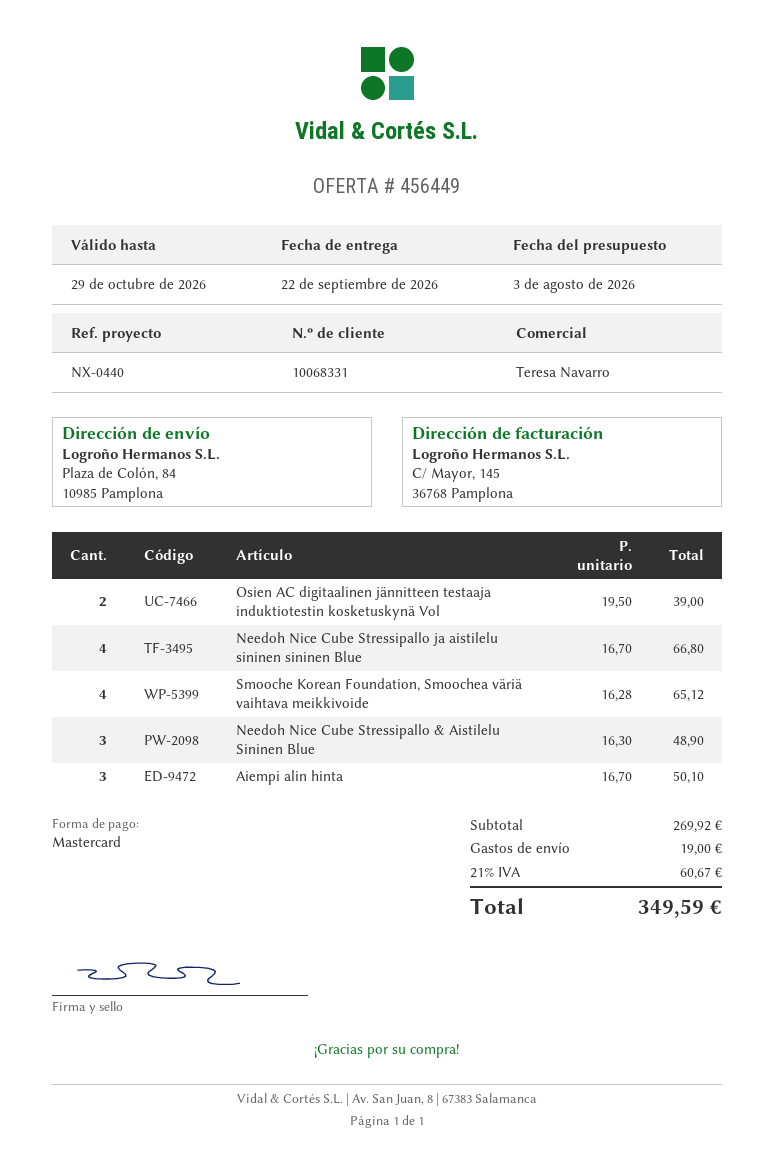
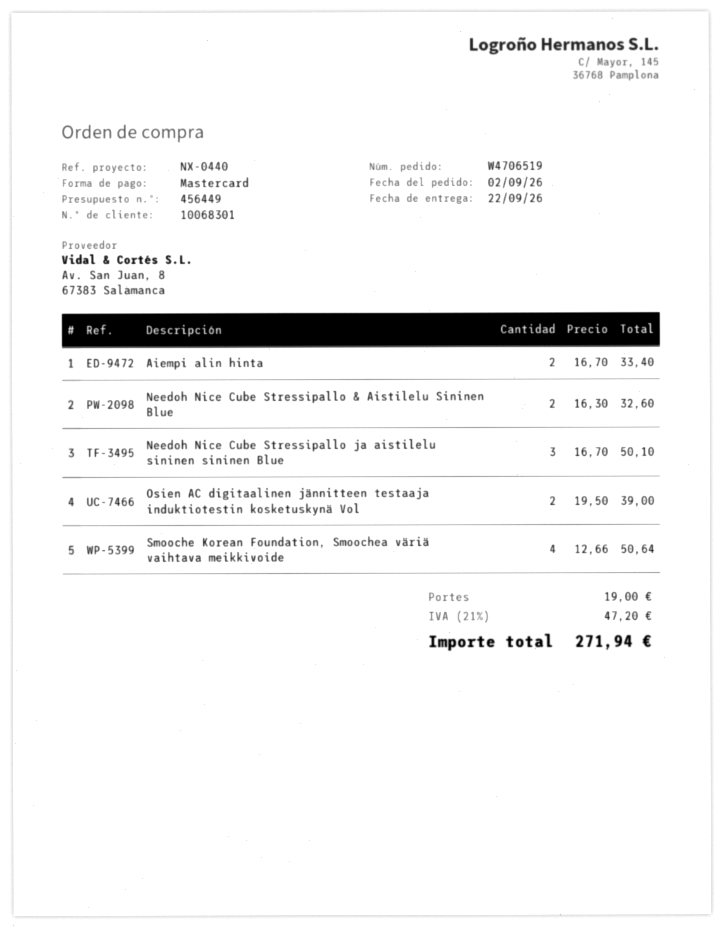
customer number: 10068331 -> 10068301
Needoh Nice Cube Stressipallo ja aistilelu sininen sininen Blue: 4 x 16.70 = 66.80 -> 3 x 16.70 = 50.10
Smooche Korean Foundation, Smoochea väriä vaihtava meikkivoide: 4 x 16.28 = 65.12 -> 4 x 12.66 = 50.64
Needoh Nice Cube Stressipallo & Aistilelu Sininen Blue: 3 x 16.30 = 48.90 -> 2 x 16.30 = 32.60
Aiempi alin hinta: 3 x 16.70 = 50.10 -> 2 x 16.70 = 33.40
tax: 21% = 60.67 -> 21% = 47.20
total: 349.59 -> 271.94

